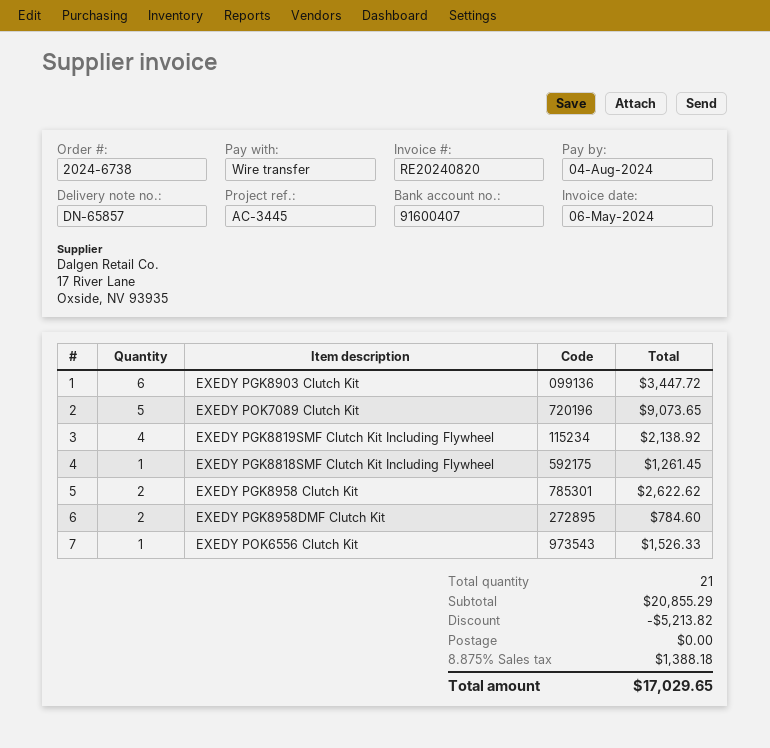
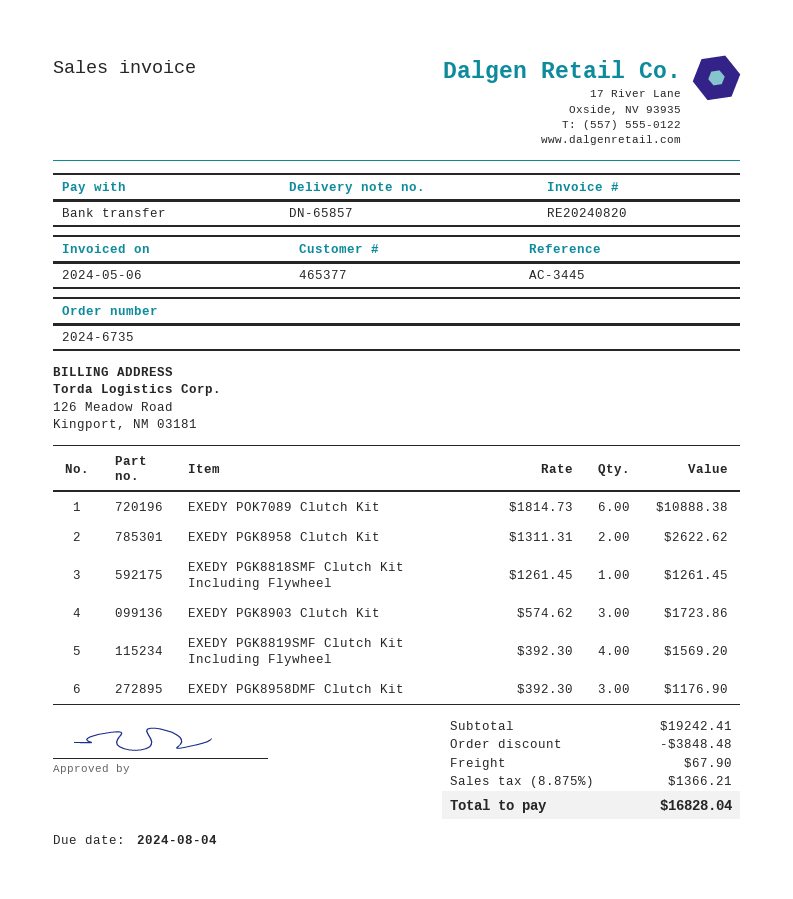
order number: 2024-6738 -> 2024-6735
EXEDY PGK8903 Clutch Kit: 6 for 3447.72 -> 3 for 1723.86
EXEDY POK7089 Clutch Kit: 5 for 9073.65 -> 6 for 10888.38
EXEDY PGK8819SMF Clutch Kit Including Flywheel: 4 for 2138.92 -> 4 for 1569.20
EXEDY PGK8958DMF Clutch Kit: 2 for 784.60 -> 3 for 1176.90
EXEDY POK6556 Clutch Kit: 1 for 1526.33 -> none
subtotal: 20855.29 -> 19242.41
discount: 5213.82 -> 3848.48
shipping: 0.00 -> 67.90
tax: 8.875% = 1388.18 -> 8.875% = 1366.21
total: 17029.65 -> 16828.04

